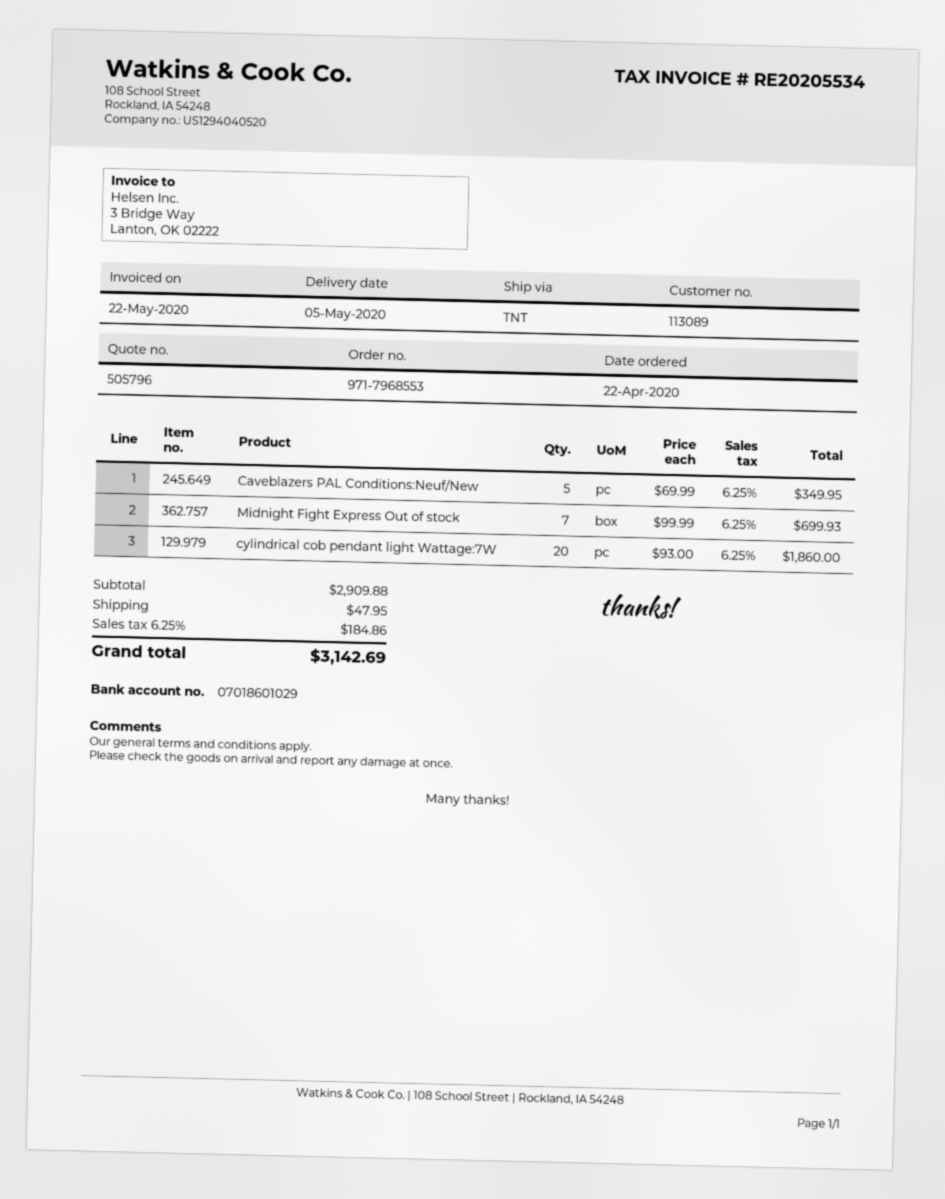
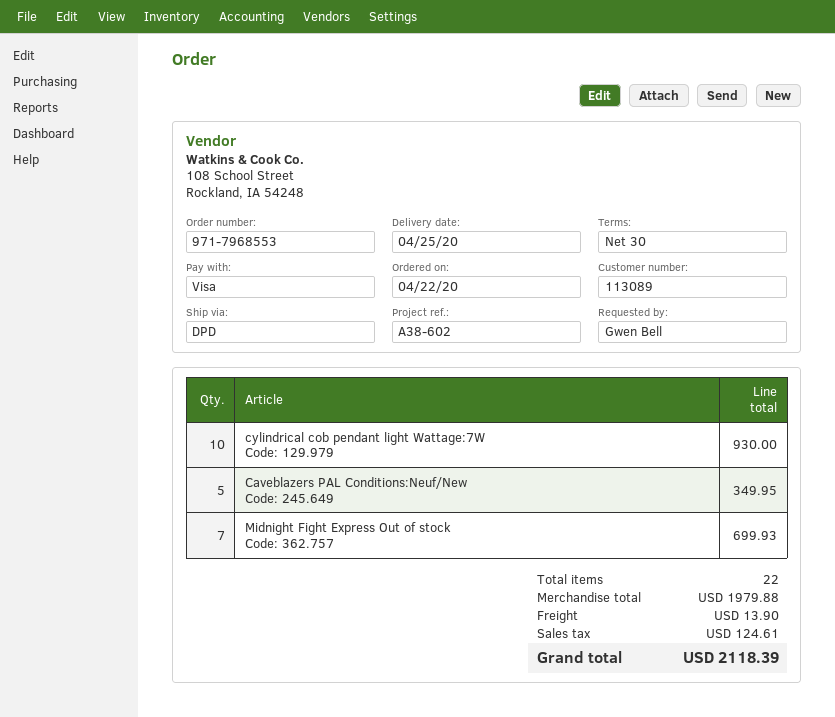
delivery date: 2020-05-05 -> 2020-04-25
shipping method: TNT -> DPD
cylindrical cob pendant light Wattage:7W: 20 for 1860.00 -> 10 for 930.00
subtotal: 2909.88 -> 1979.88
shipping: 47.95 -> 13.90
tax: 184.86 -> 124.61
total: 3142.69 -> 2118.39

